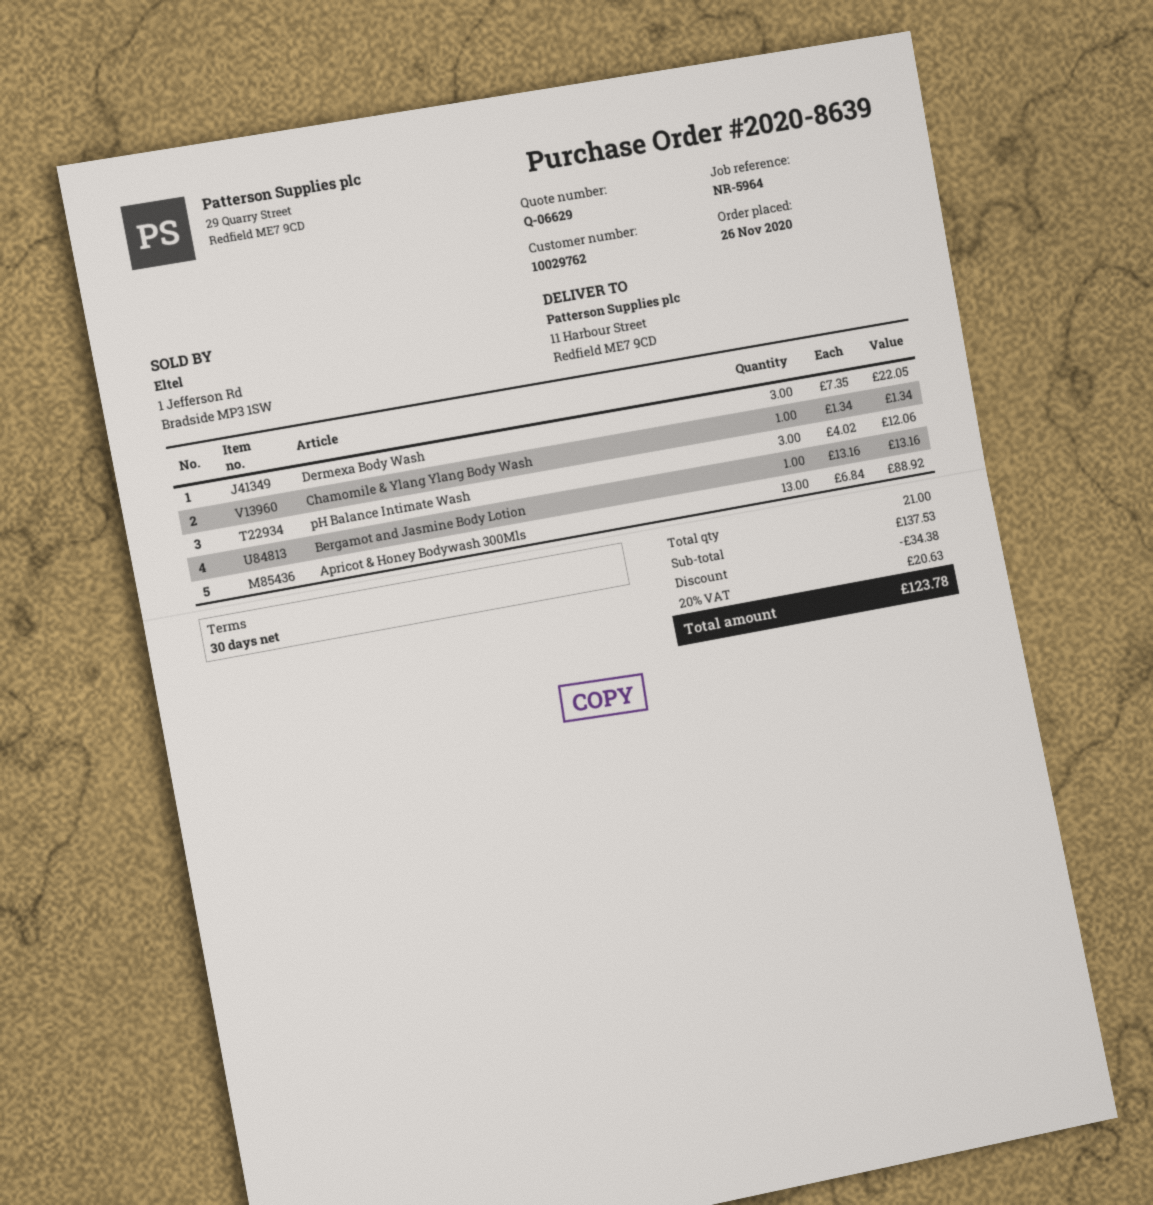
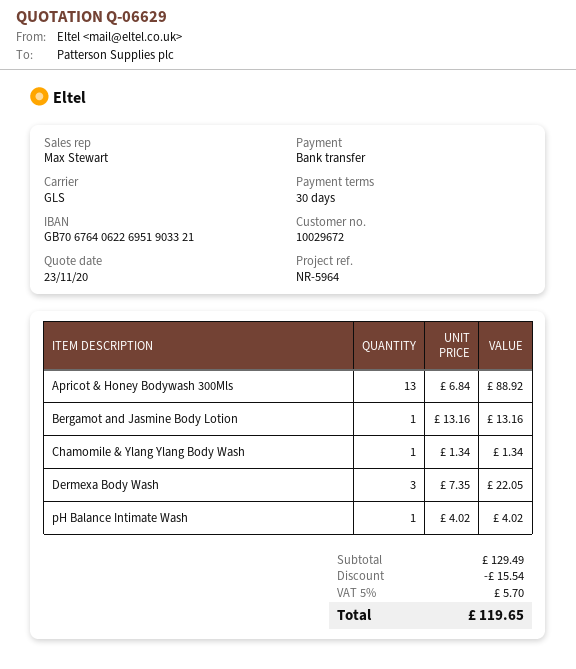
customer number: 10029762 -> 10029672
pH Balance Intimate Wash: 3 x 4.02 = 12.06 -> 1 x 4.02 = 4.02
subtotal: 137.53 -> 129.49
discount: 34.38 -> 15.54
tax: 20% = 20.63 -> 5% = 5.70
total: 123.78 -> 119.65

